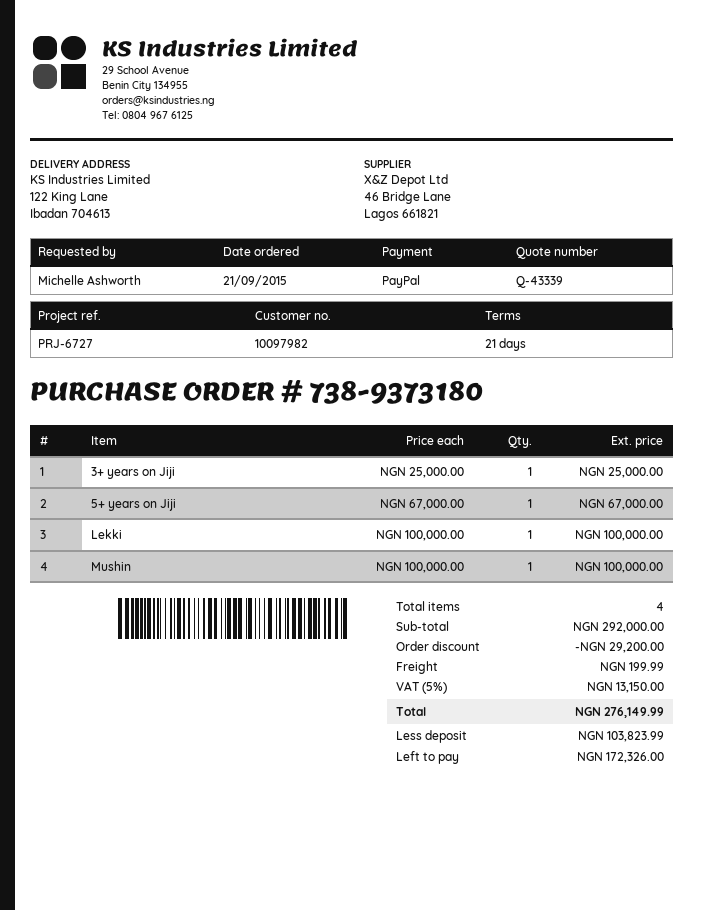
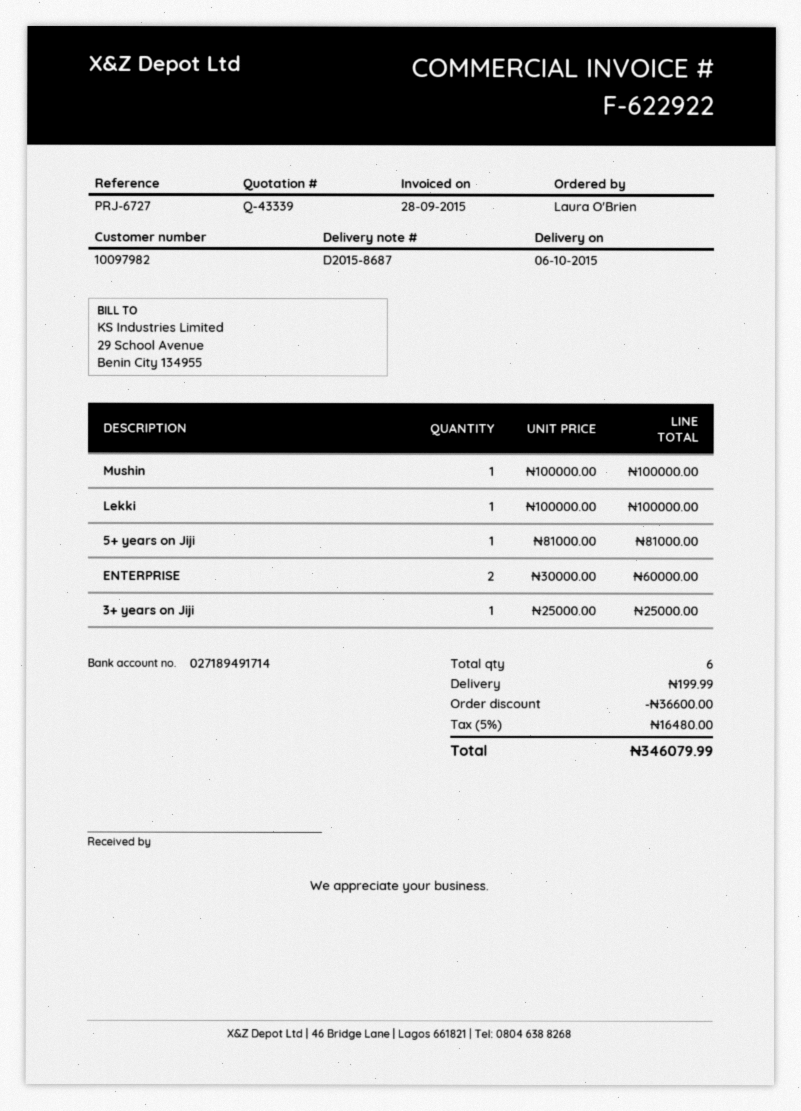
ordered by: Michelle Ashworth -> Laura O'Brien
5+ years on Jiji: 1 x 67000.00 = 67000.00 -> 1 x 81000.00 = 81000.00
ENTERPRISE: none -> 2 x 30000.00 = 60000.00
total quantity: 4 -> 6
discount: 29200.00 -> 36600.00
tax: 5% = 13150.00 -> 5% = 16480.00
total: 276149.99 -> 346079.99

